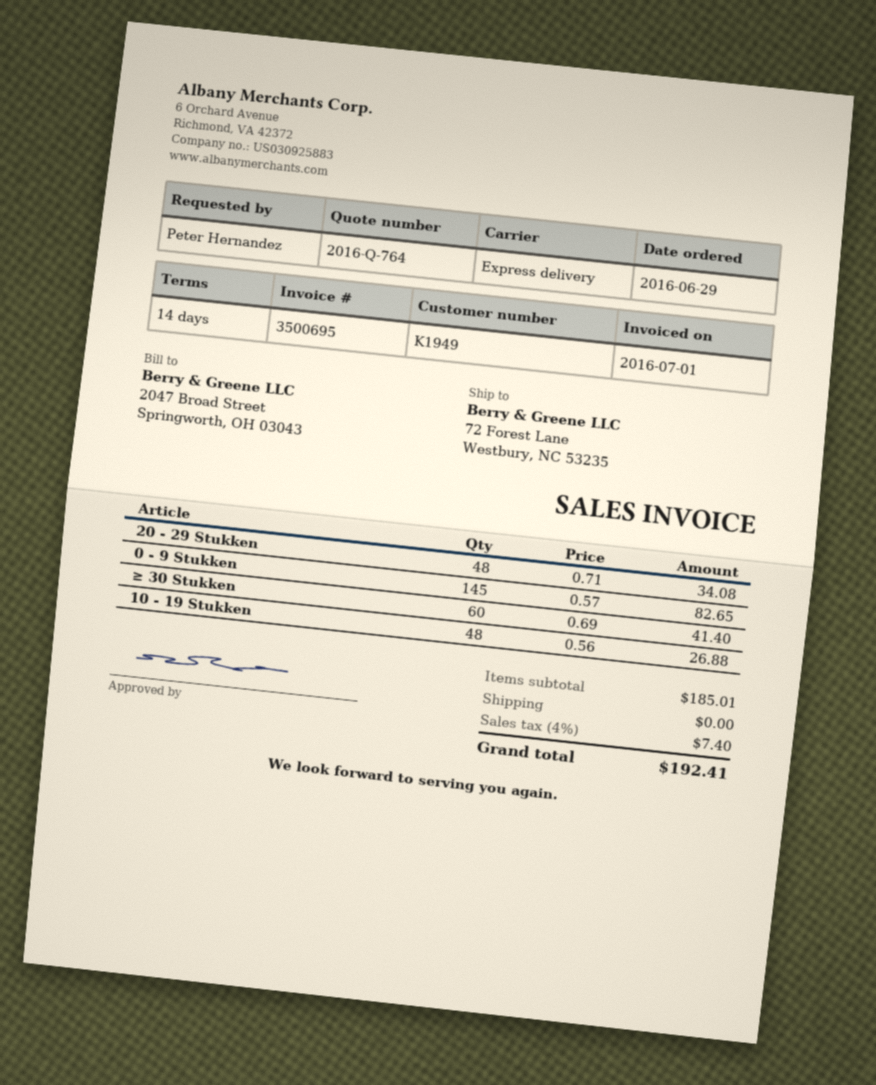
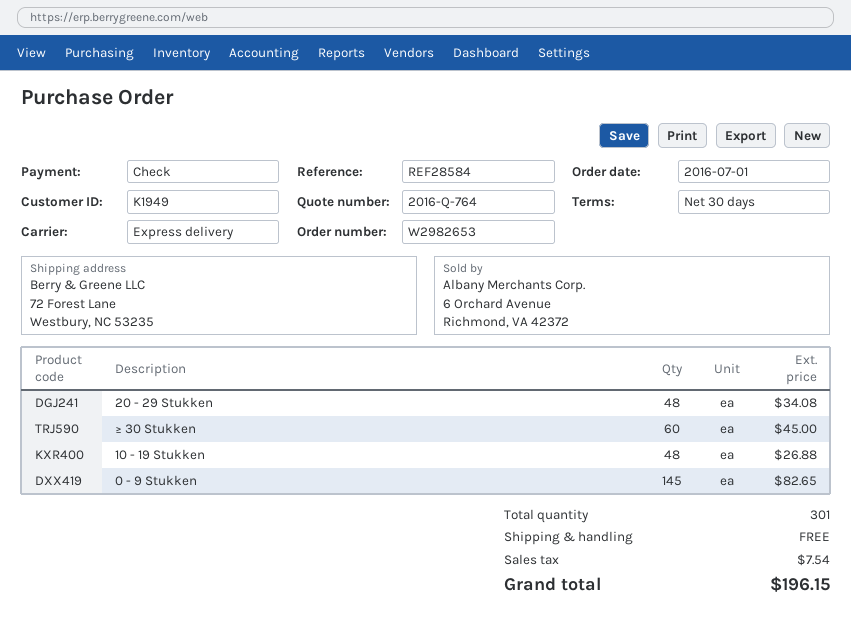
order date: 2016-06-29 -> 2016-07-01
payment terms: 14 days -> 30 days
≥ 30 Stukken: 60 for 41.40 -> 60 for 45.00
tax: 7.40 -> 7.54
total: 192.41 -> 196.15

